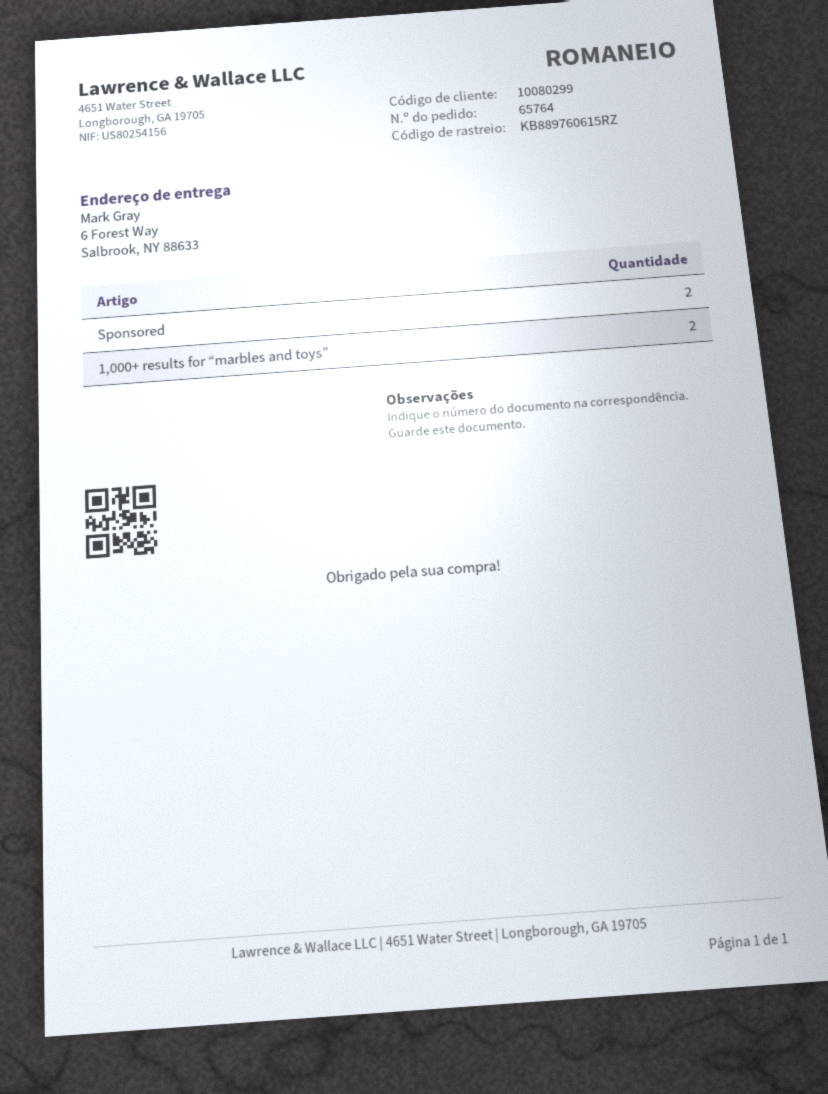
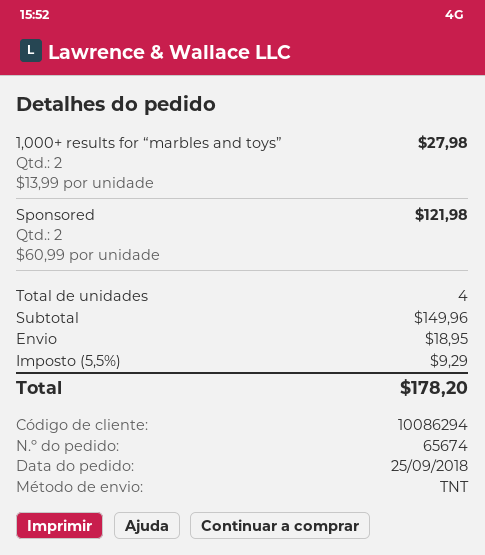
order number: 65764 -> 65674
customer number: 10080299 -> 10086294

